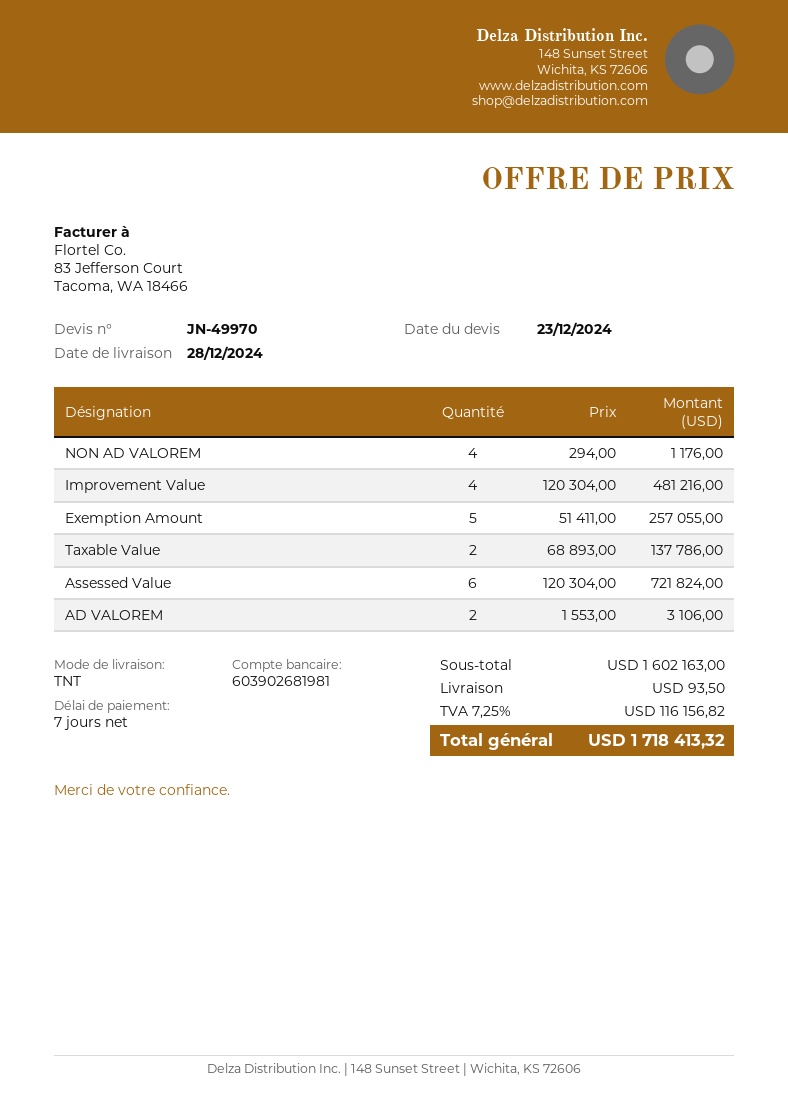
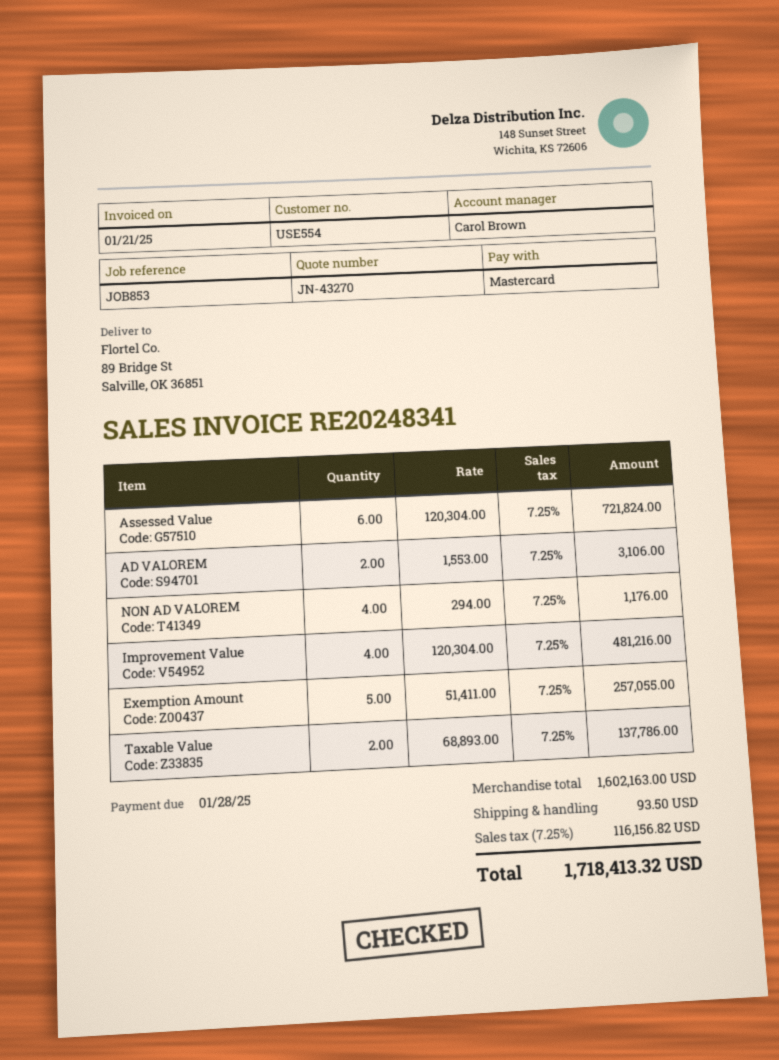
quote number: JN-49970 -> JN-43270

